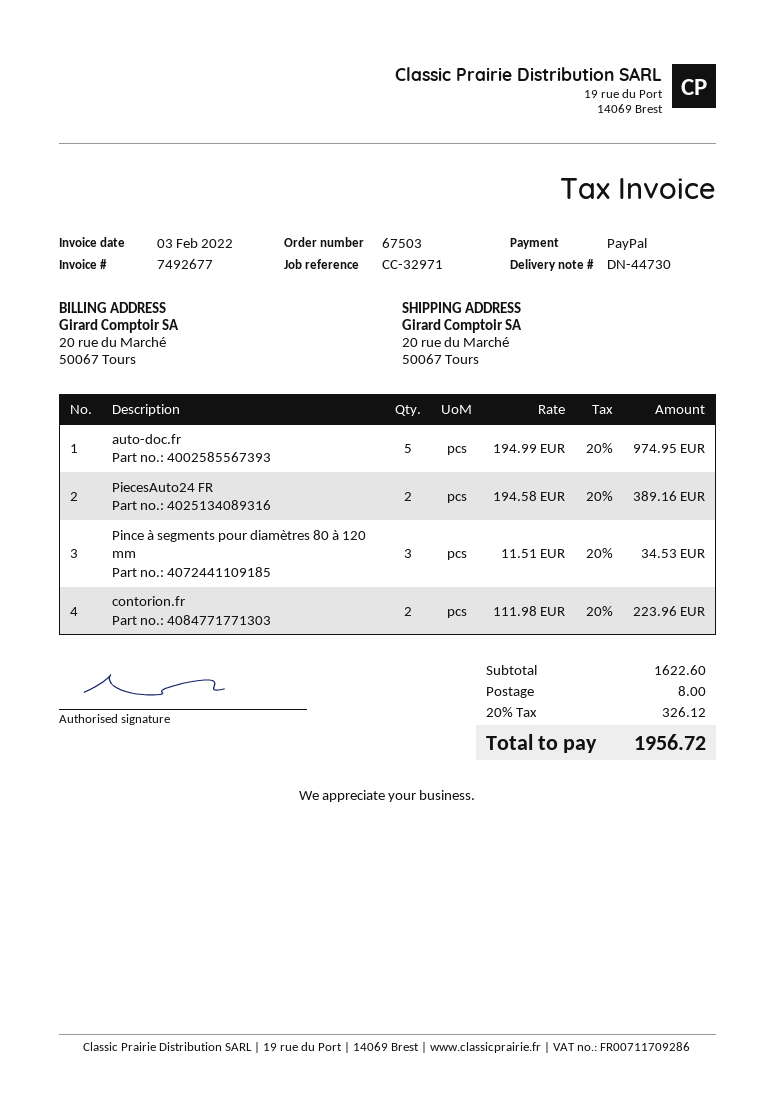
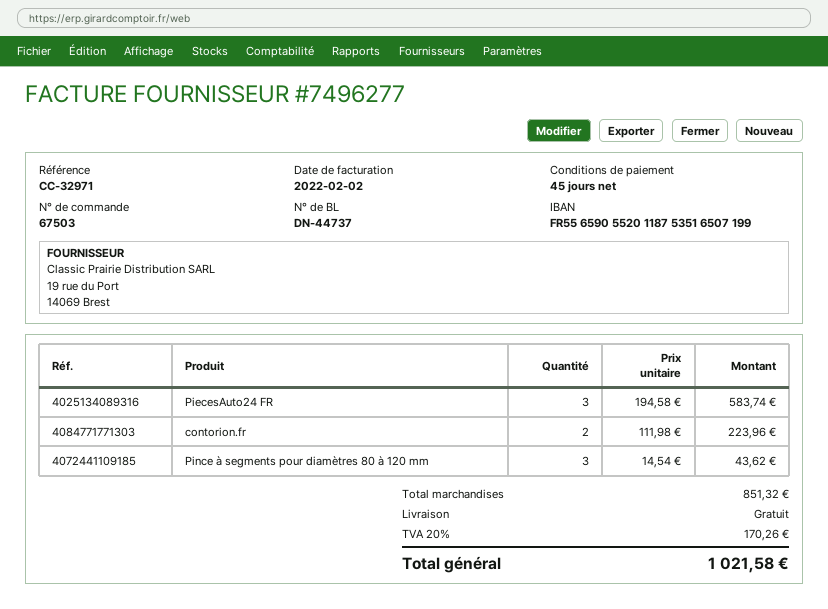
delivery note number: DN-44730 -> DN-44737
invoice number: 7492677 -> 7496277
invoice date: 2022-02-03 -> 2022-02-02
auto-doc.fr: 5 x 194.99 = 974.95 -> none
PiecesAuto24 FR: 2 x 194.58 = 389.16 -> 3 x 194.58 = 583.74
Pince à segments pour diamètres 80 à 120 mm: 3 x 11.51 = 34.53 -> 3 x 14.54 = 43.62
subtotal: 1622.60 -> 851.32
shipping: 8.00 -> 0.00
tax: 20% = 326.12 -> 20% = 170.26
total: 1956.72 -> 1021.58

